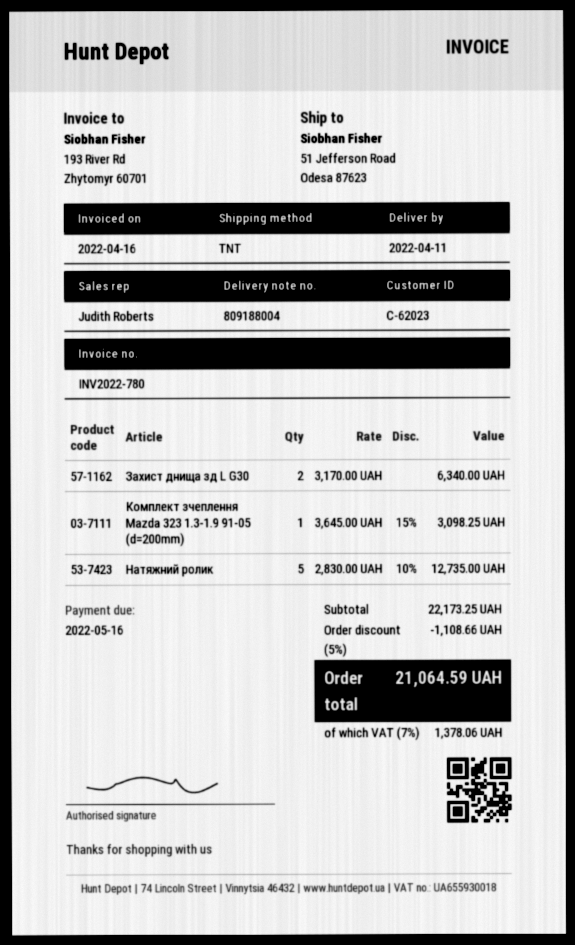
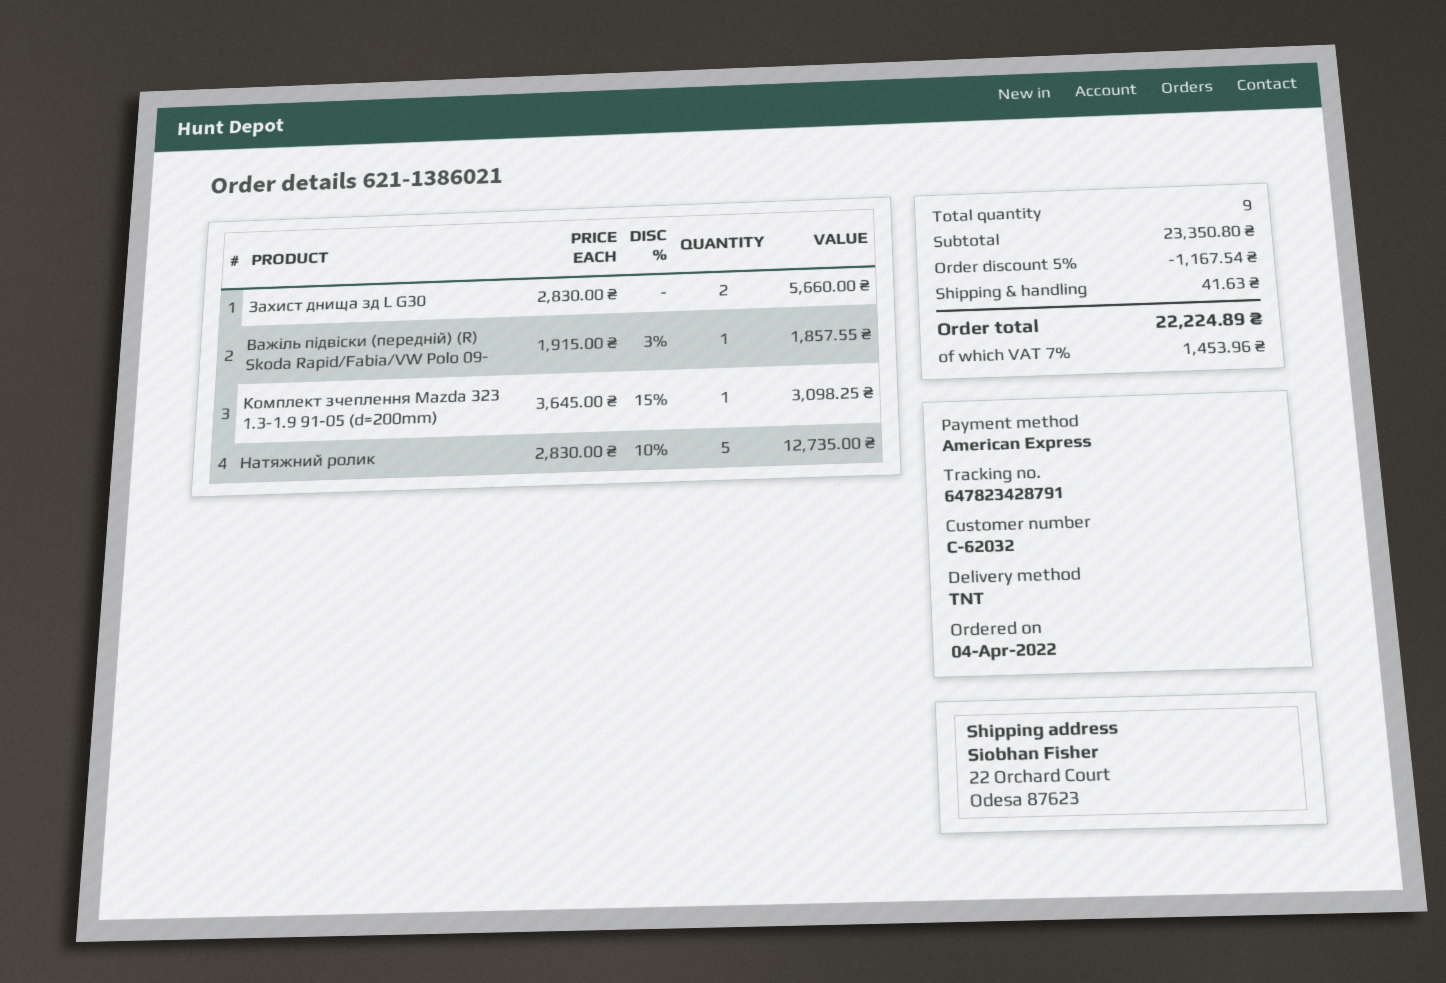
customer number: C-62023 -> C-62032
ship to: 51 Jefferson Road, Odesa 87623 -> 22 Orchard Court, Odesa 87623
Захист днища зд L G30: 2 x 3170.00 = 6340.00 -> 2 x 2830.00 = 5660.00
Важіль підвіски (передній) (R) Skoda Rapid/Fabia/VW Polo 09-: none -> 1 x 1915.00 - 3% = 1857.55
subtotal: 22173.25 -> 23350.80
discount: 5% = 1108.66 -> 5% = 1167.54
shipping: none -> 41.63
tax: 7% = 1378.06 -> 7% = 1453.96
total: 21064.59 -> 22224.89

